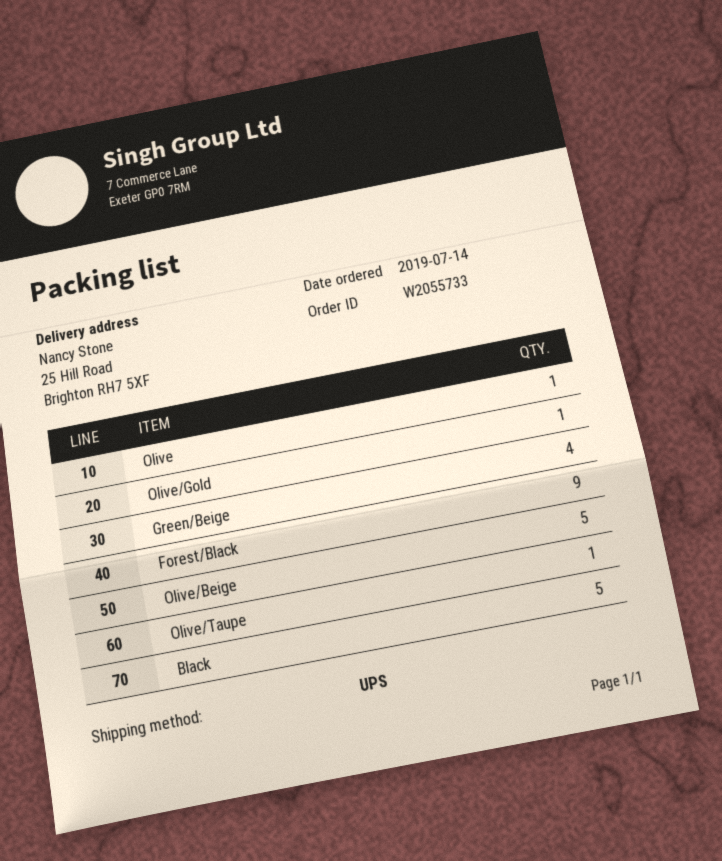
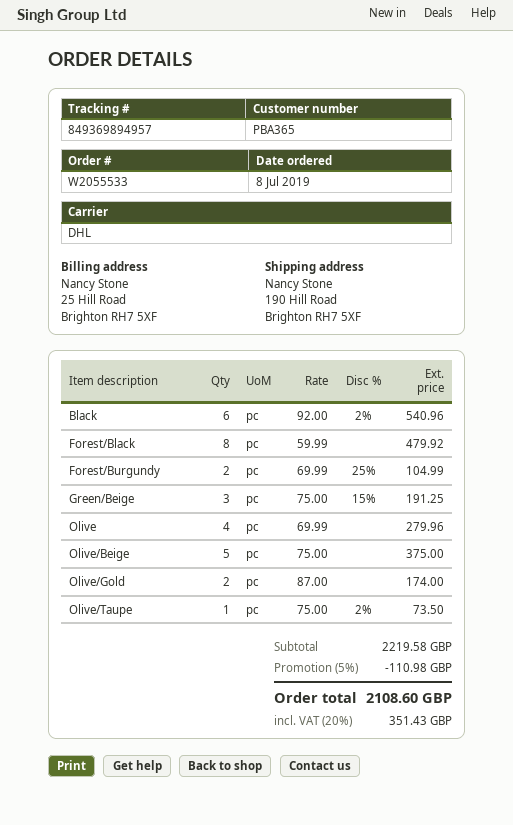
order number: W2055733 -> W2055533
order date: 2019-07-14 -> 2019-07-08
shipping method: UPS -> DHL
ship to: 25 Hill Road, Brighton RH7 5XF -> 190 Hill Road, Brighton RH7 5XF
Olive: 1 -> 4
Olive/Gold: 1 -> 2
Green/Beige: 4 -> 3
Forest/Black: 9 -> 8
Black: 5 -> 6
Forest/Burgundy: none -> 2

